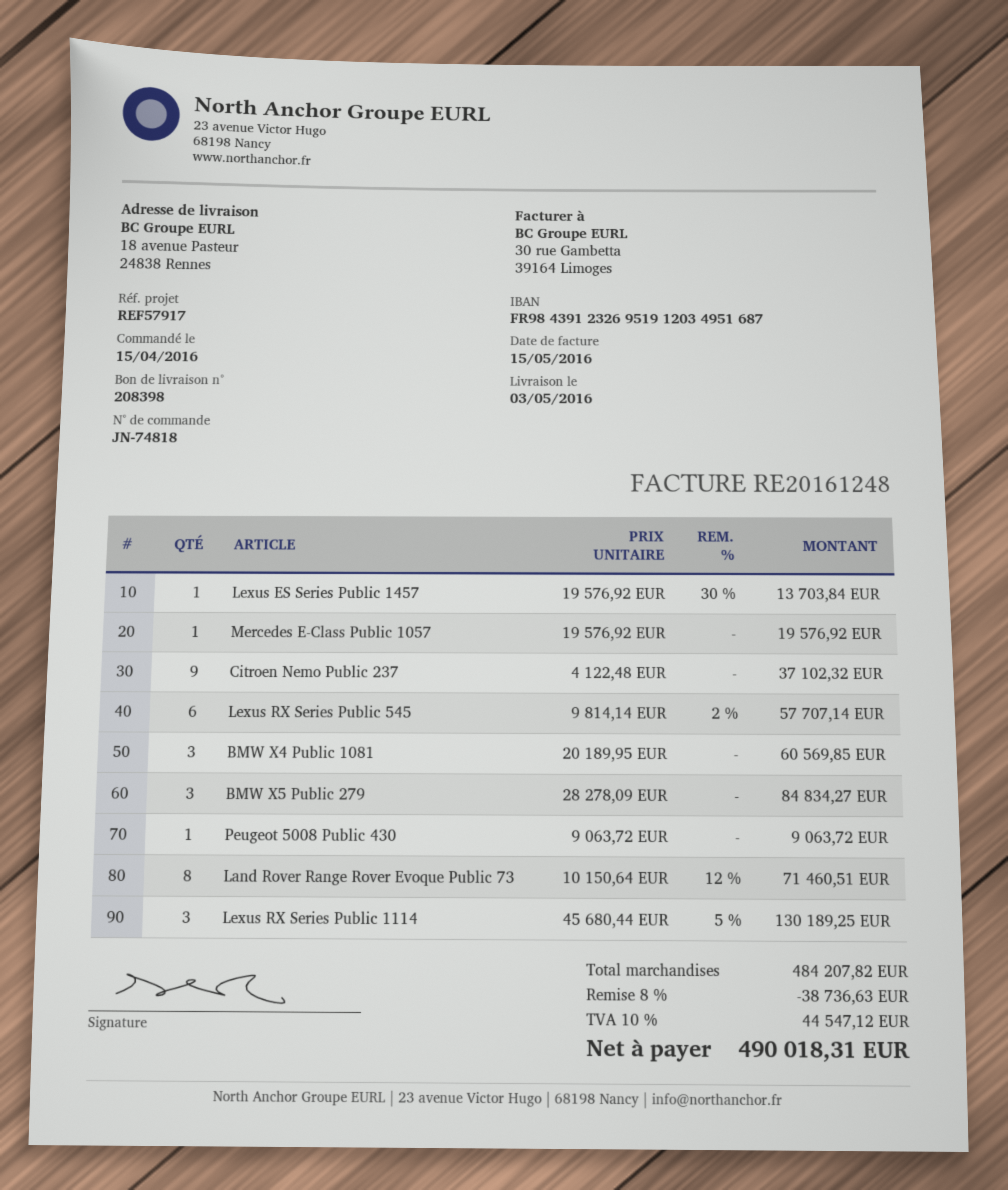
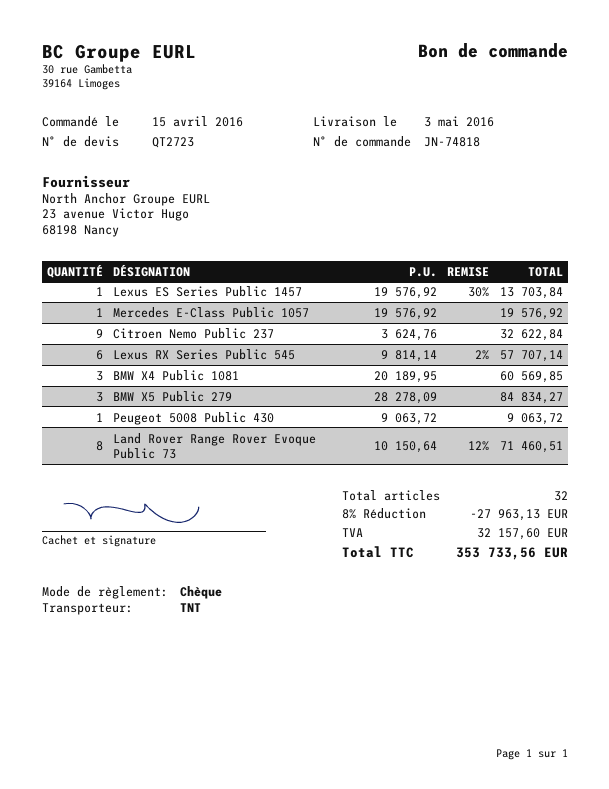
Citroen Nemo Public 237: 9 x 4122.48 = 37102.32 -> 9 x 3624.76 = 32622.84
Lexus RX Series Public 1114: 3 x 45680.44 - 5% = 130189.25 -> none
discount: 8% = 38736.63 -> 8% = 27963.13
tax: 44547.12 -> 32157.60
total: 490018.31 -> 353733.56

